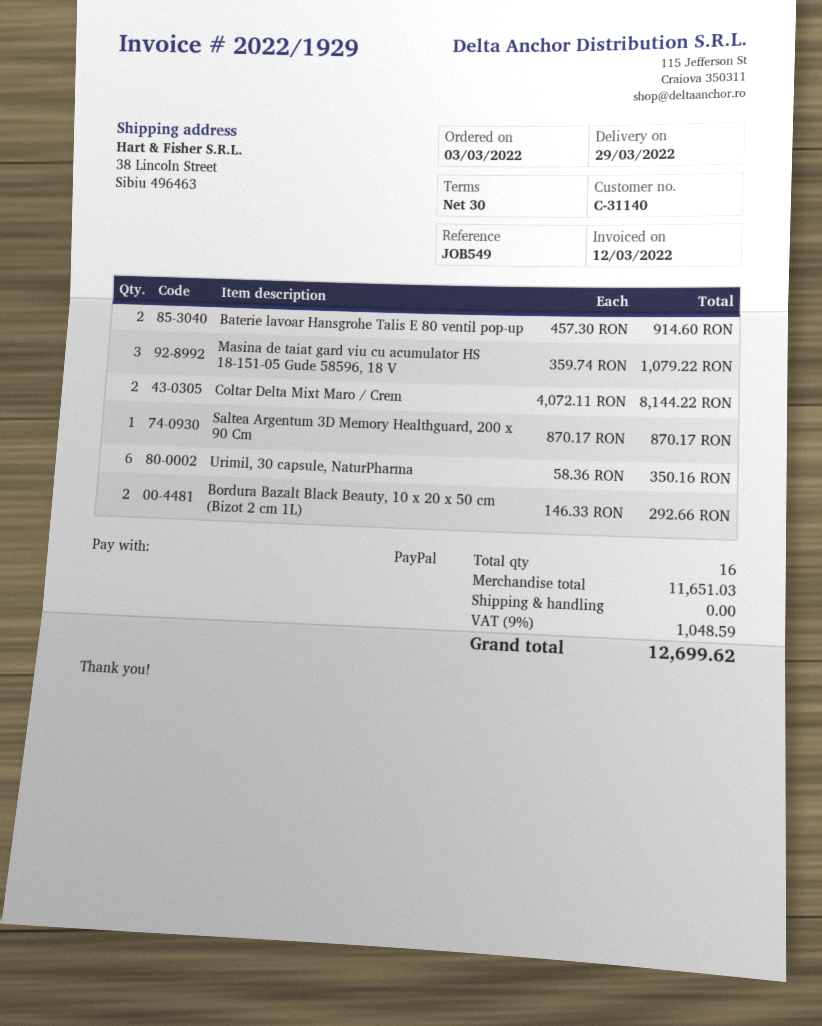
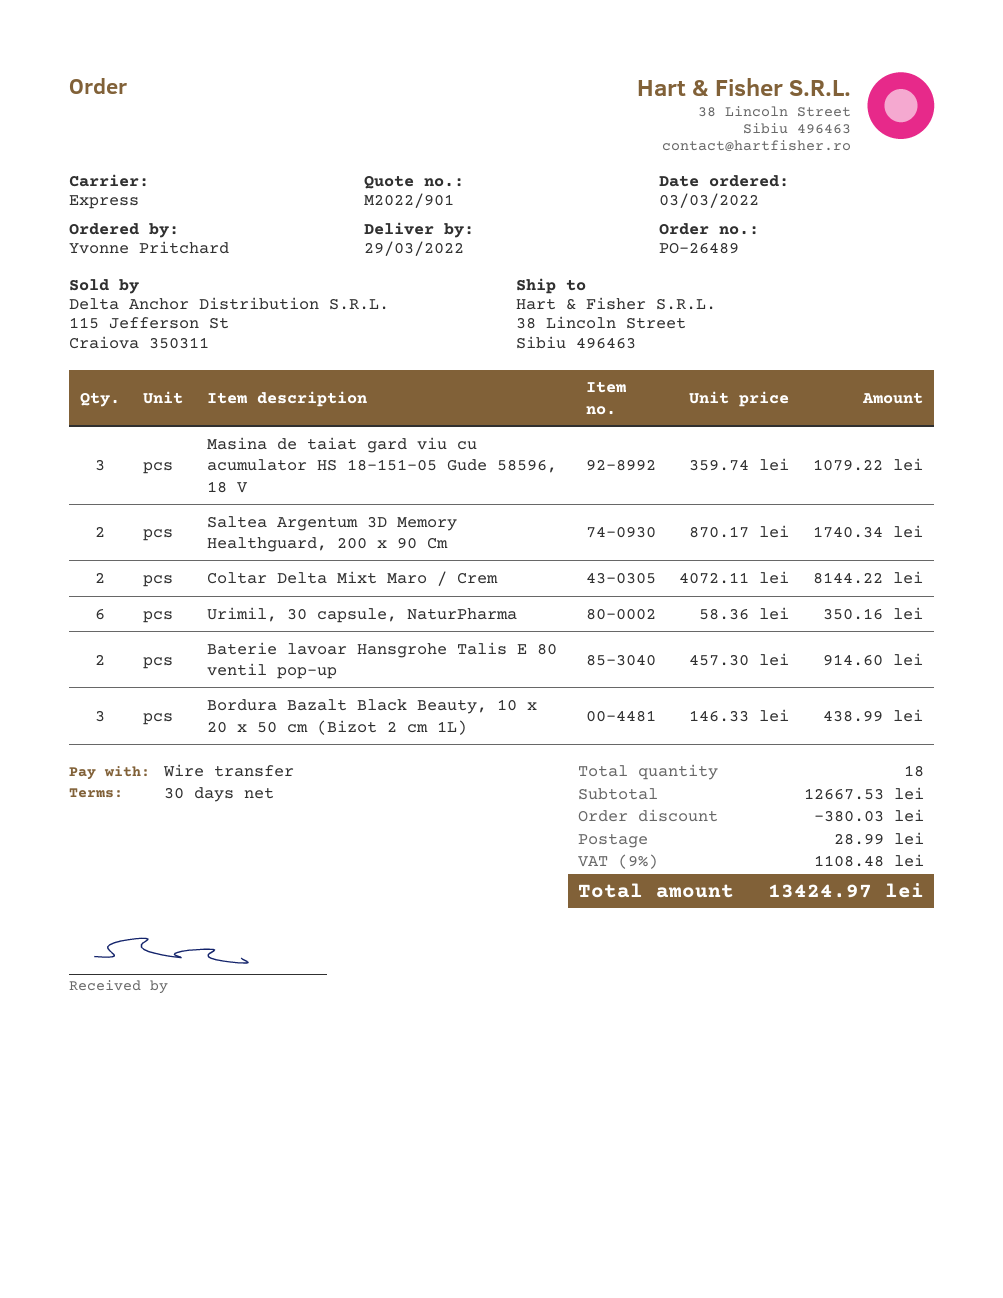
payment method: PayPal -> bank transfer
Saltea Argentum 3D Memory Healthguard, 200 x 90 Cm: 1 x 870.17 = 870.17 -> 2 x 870.17 = 1740.34
Bordura Bazalt Black Beauty, 10 x 20 x 50 cm (Bizot 2 cm 1L): 2 x 146.33 = 292.66 -> 3 x 146.33 = 438.99
total quantity: 16 -> 18
subtotal: 11651.03 -> 12667.53
discount: none -> 380.03
shipping: 0.00 -> 28.99
tax: 9% = 1048.59 -> 9% = 1108.48
total: 12699.62 -> 13424.97

